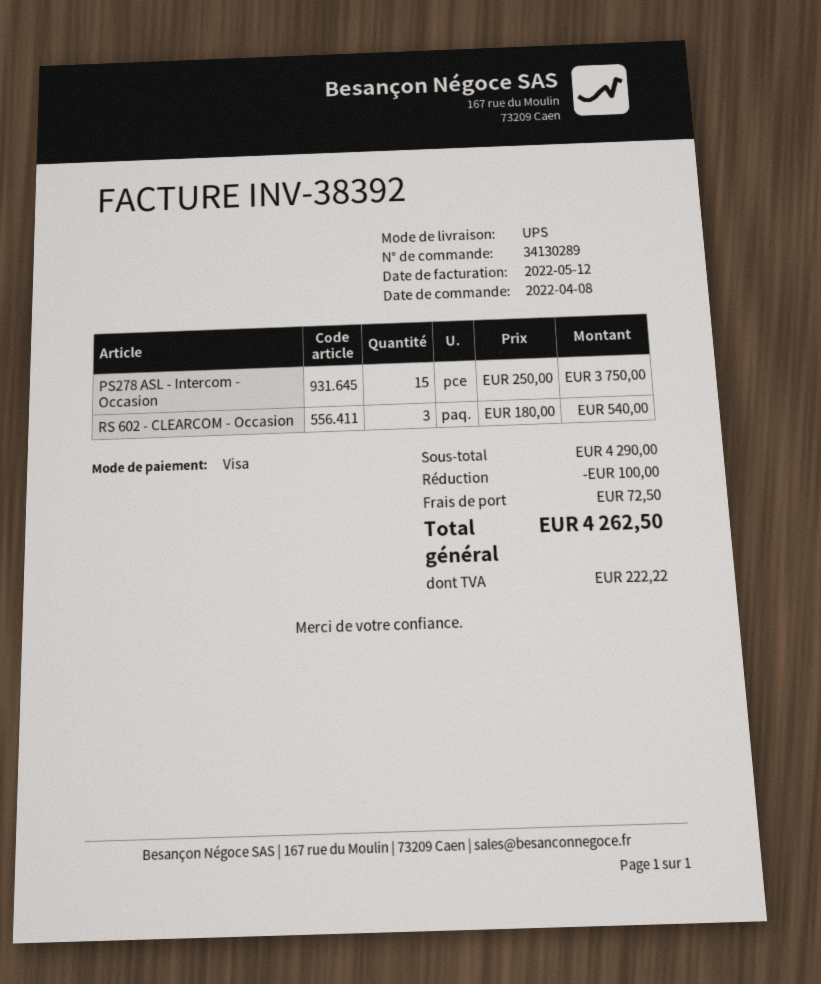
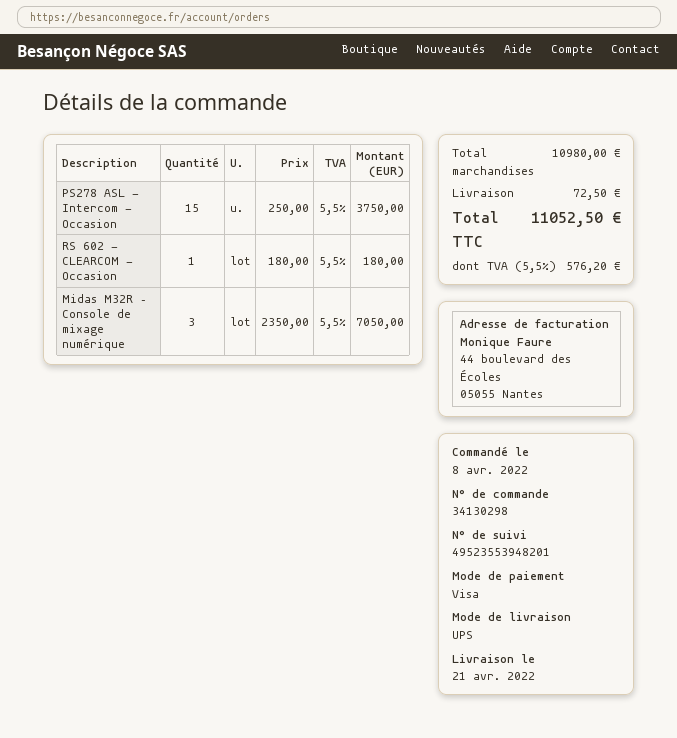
order number: 34130289 -> 34130298
RS 602 - CLEARCOM - Occasion: 3 x 180.00 = 540.00 -> 1 x 180.00 = 180.00
Midas M32R – Console de mixage numérique: none -> 3 x 2350.00 = 7050.00
subtotal: 4290.00 -> 10980.00
discount: 100.00 -> none
tax: 222.22 -> 576.20
total: 4262.50 -> 11052.50

